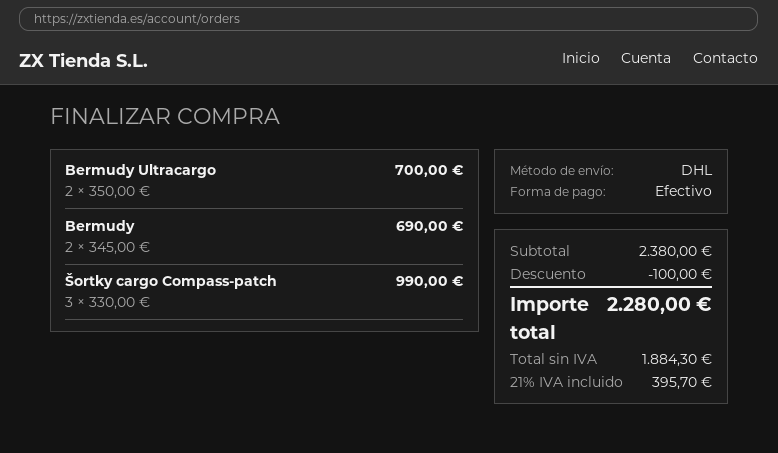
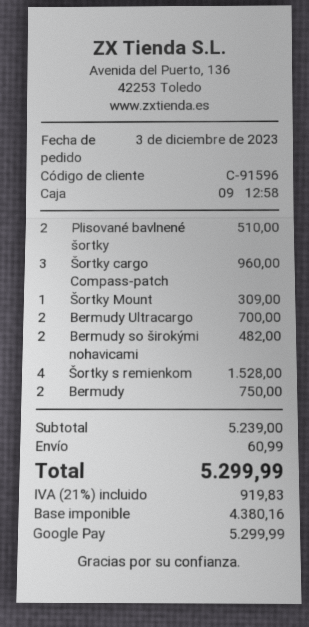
payment method: cash -> Google Pay
Bermudy: 2 for 690.00 -> 2 for 750.00
Šortky cargo Compass-patch: 3 for 990.00 -> 3 for 960.00
Plisované bavlnené šortky: none -> 2 for 510.00
Šortky Mount: none -> 1 for 309.00
Bermudy so širokými nohavicami: none -> 2 for 482.00
Šortky s remienkom: none -> 4 for 1528.00
subtotal: 2380.00 -> 5239.00
discount: 100.00 -> none
shipping: none -> 60.99
net: 1884.30 -> 4380.16
tax: 21% = 395.70 -> 21% = 919.83
total: 2280.00 -> 5299.99

